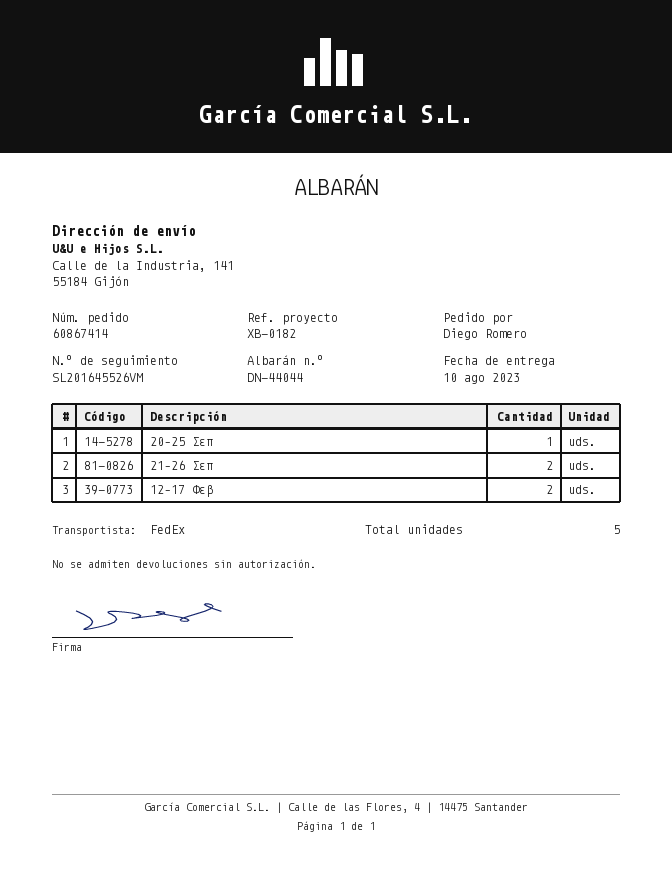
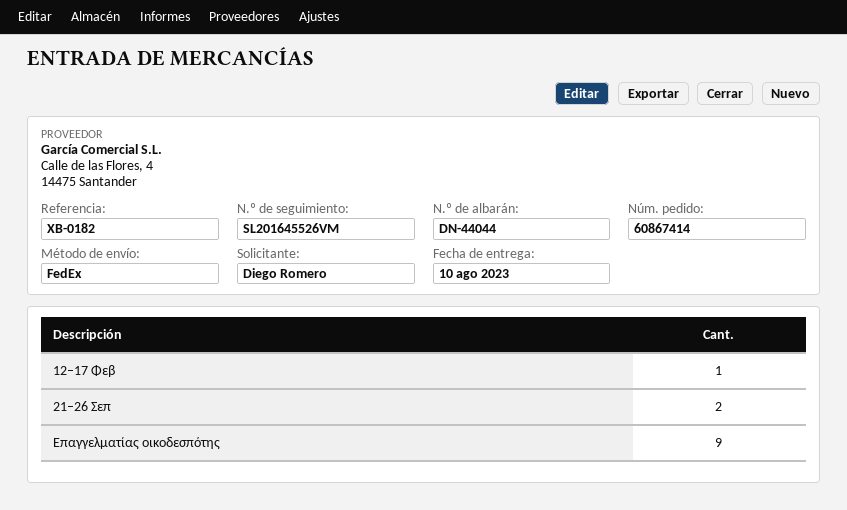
20–25 Σεπ: 1 -> none
12–17 Φεβ: 2 -> 1
Επαγγελματίας οικοδεσπότης: none -> 9

